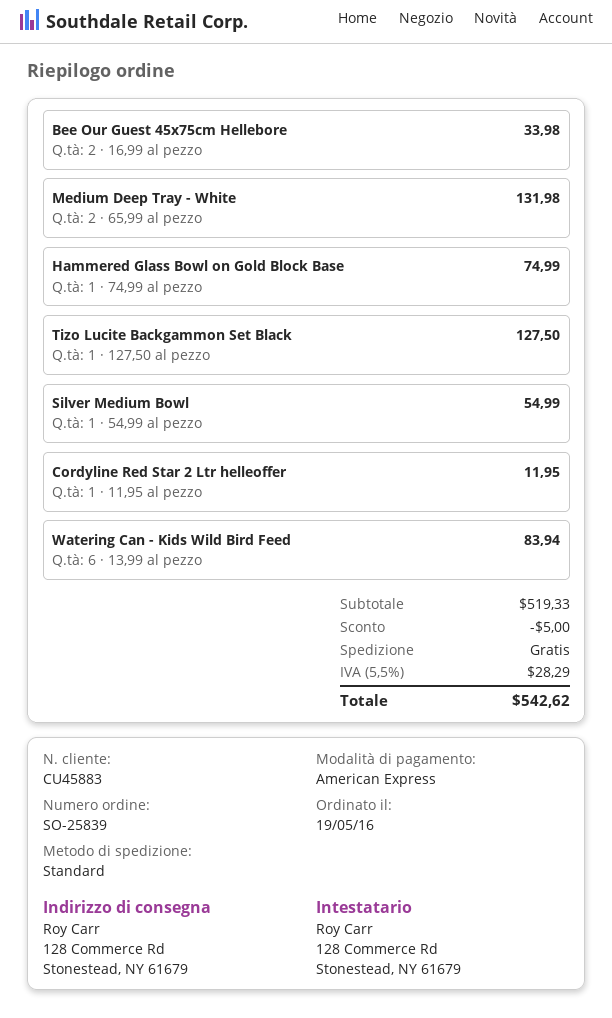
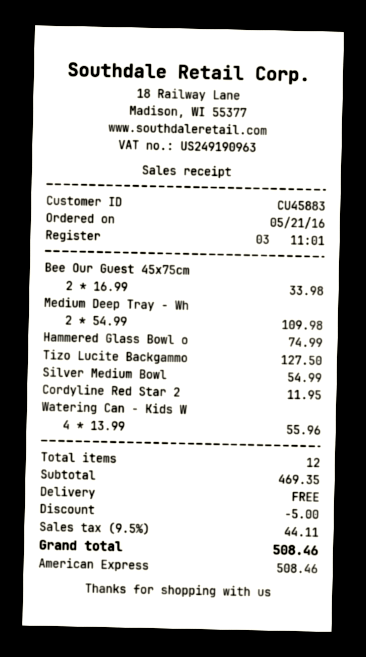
order date: 2016-05-19 -> 2016-05-21
Medium Deep Tray - White: 2 x 65.99 = 131.98 -> 2 x 54.99 = 109.98
Watering Can - Kids Wild Bird Feed: 6 x 13.99 = 83.94 -> 4 x 13.99 = 55.96
subtotal: 519.33 -> 469.35
tax: 5.5% = 28.29 -> 9.5% = 44.11
total: 542.62 -> 508.46

